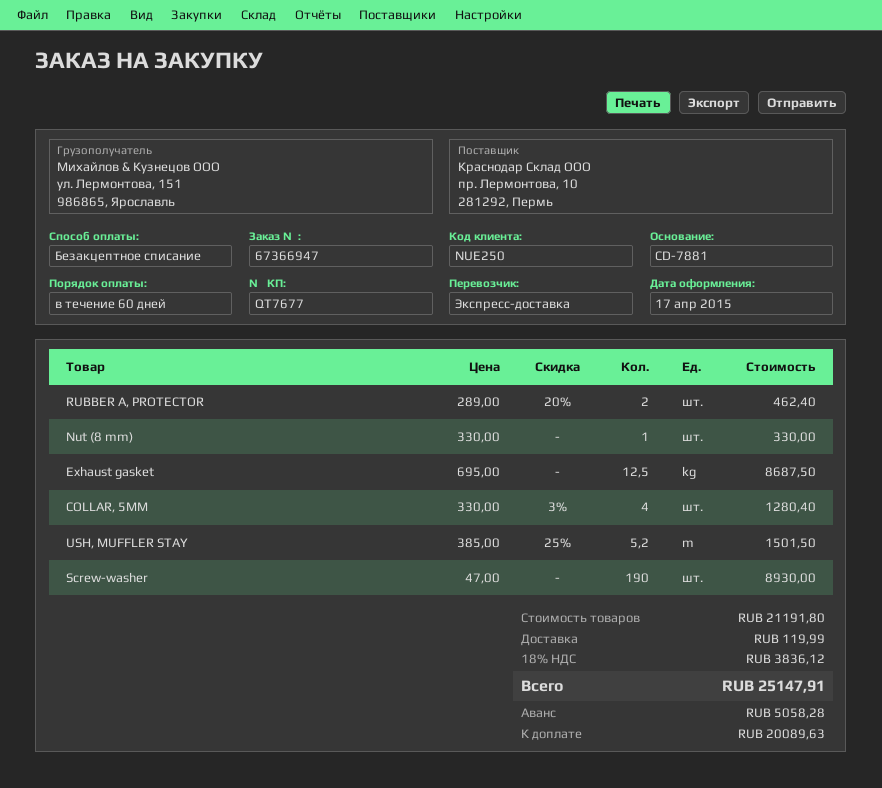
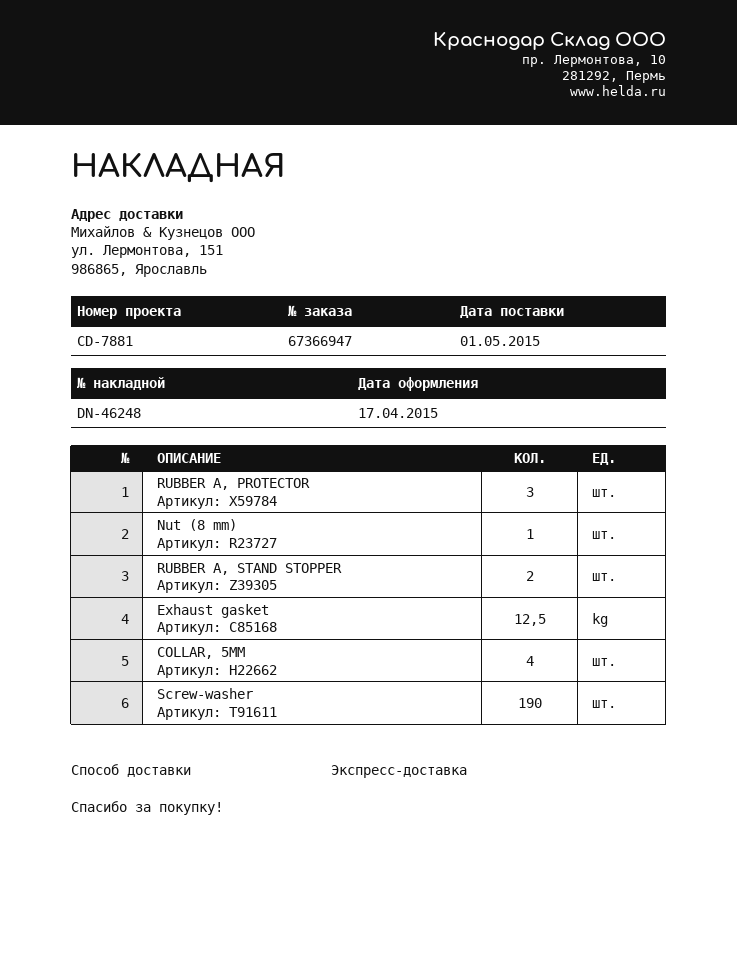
RUBBER A, PROTECTOR: 2 -> 3
USH, MUFFLER STAY: 5.2 -> none
RUBBER A, STAND STOPPER: none -> 2

